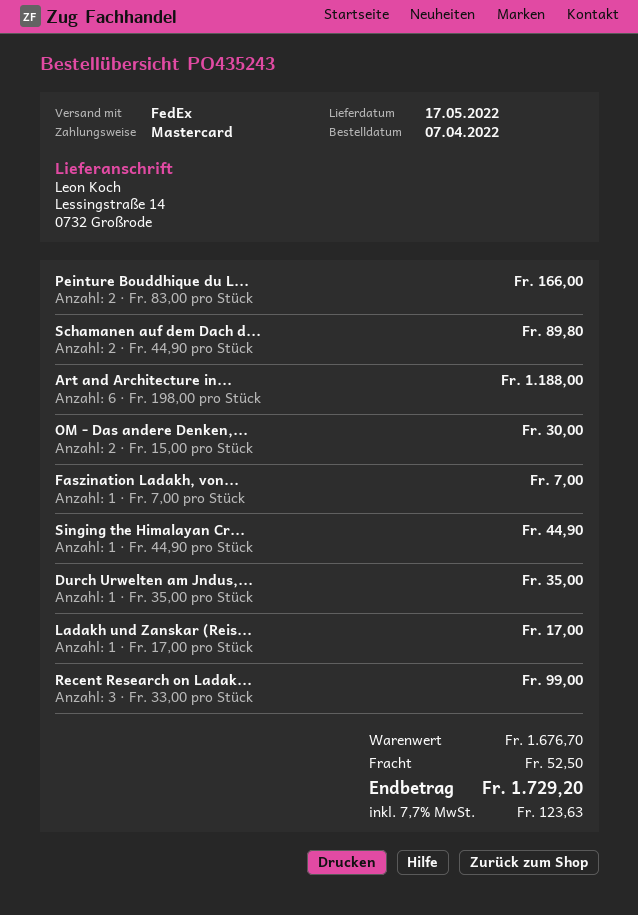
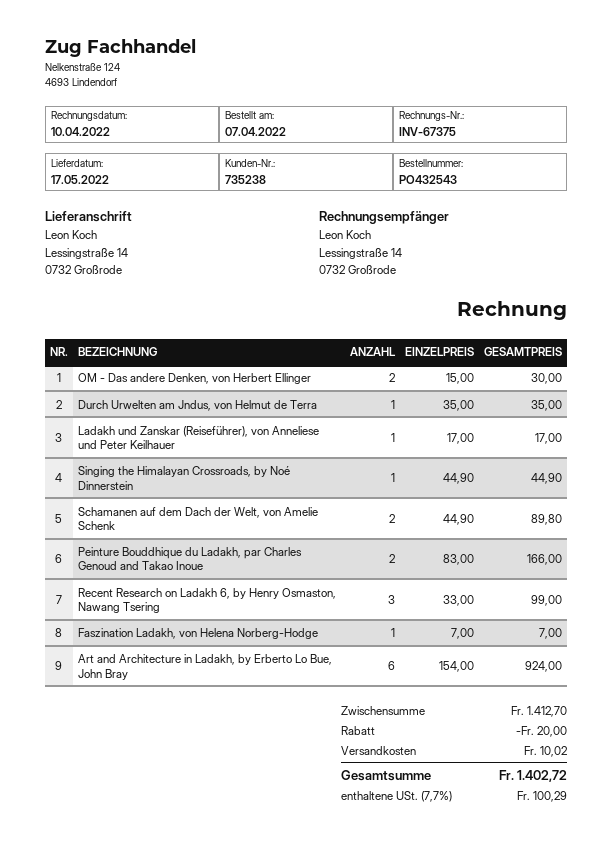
order number: PO435243 -> PO432543
Art and Architecture in...: 6 x 198.00 = 1188.00 -> 6 x 154.00 = 924.00
subtotal: 1676.70 -> 1412.70
discount: none -> 20.00
shipping: 52.50 -> 10.02
tax: 7.7% = 123.63 -> 7.7% = 100.29
total: 1729.20 -> 1402.72

